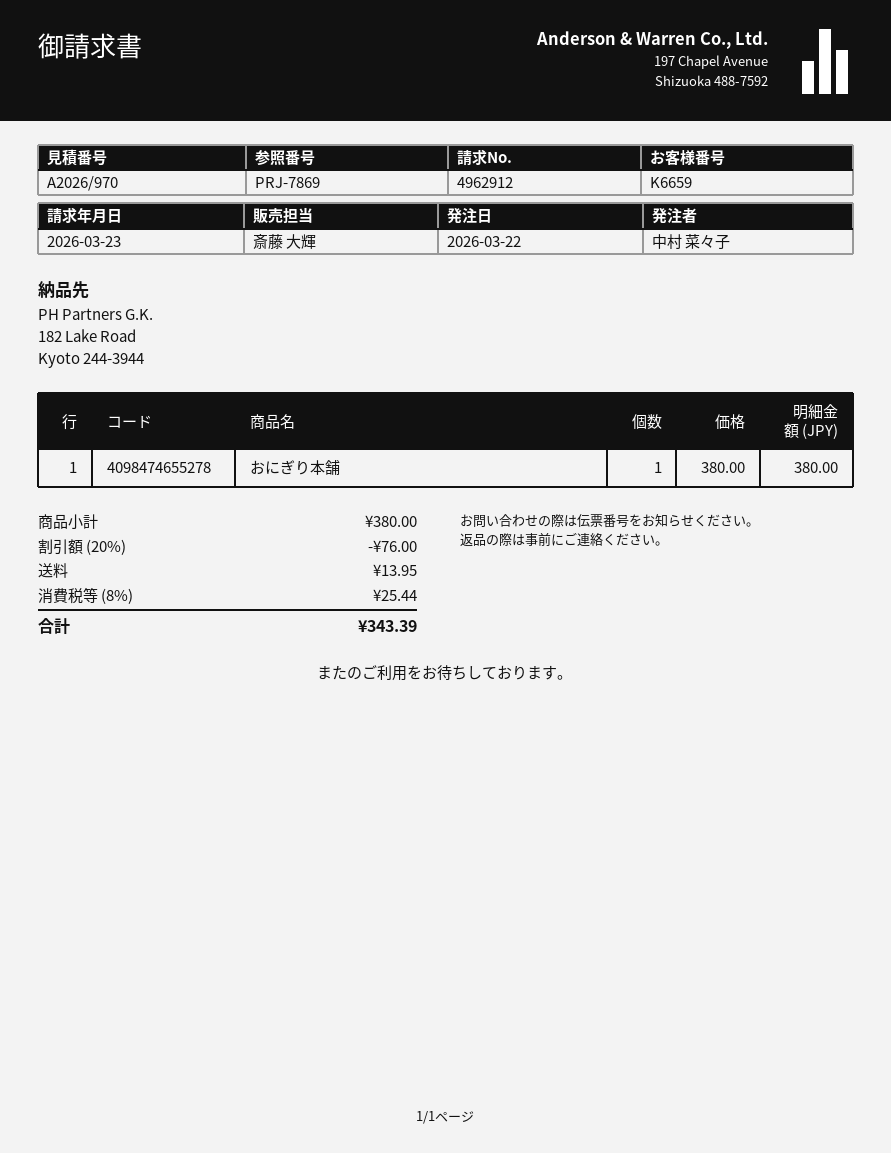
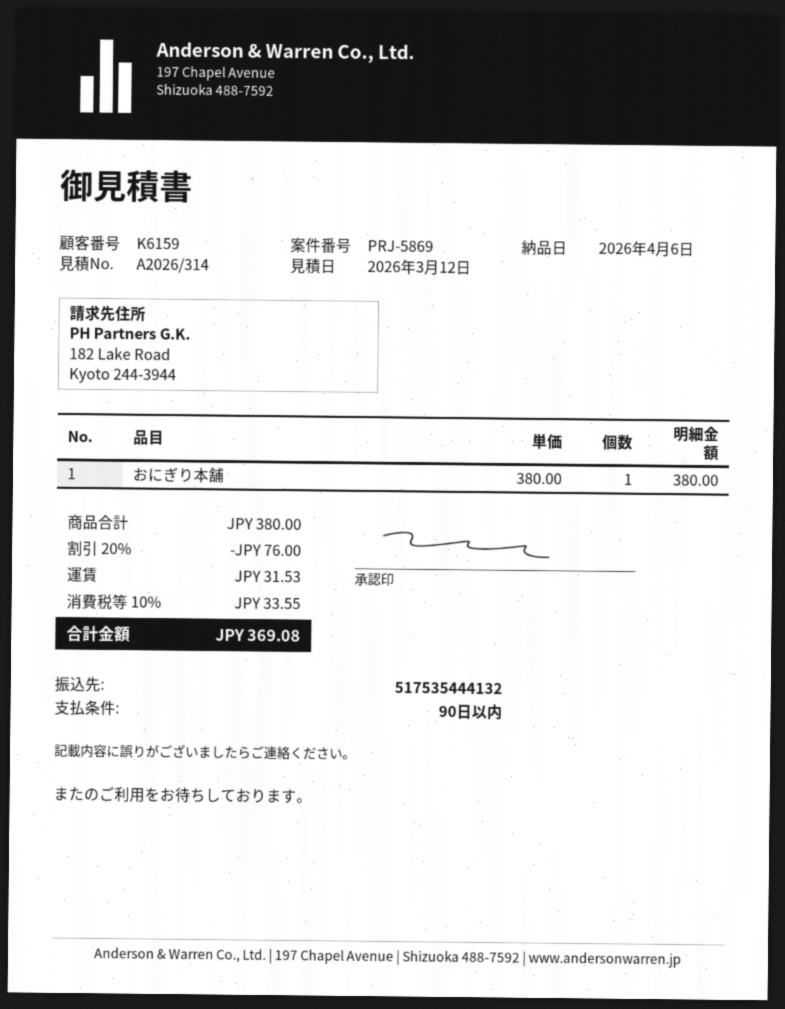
quote number: A2026/970 -> A2026/314
customer number: K6659 -> K6159
reference: PRJ-7869 -> PRJ-5869
shipping: 13.95 -> 31.53
tax: 8% = 25.44 -> 10% = 33.55
total: 343.39 -> 369.08

